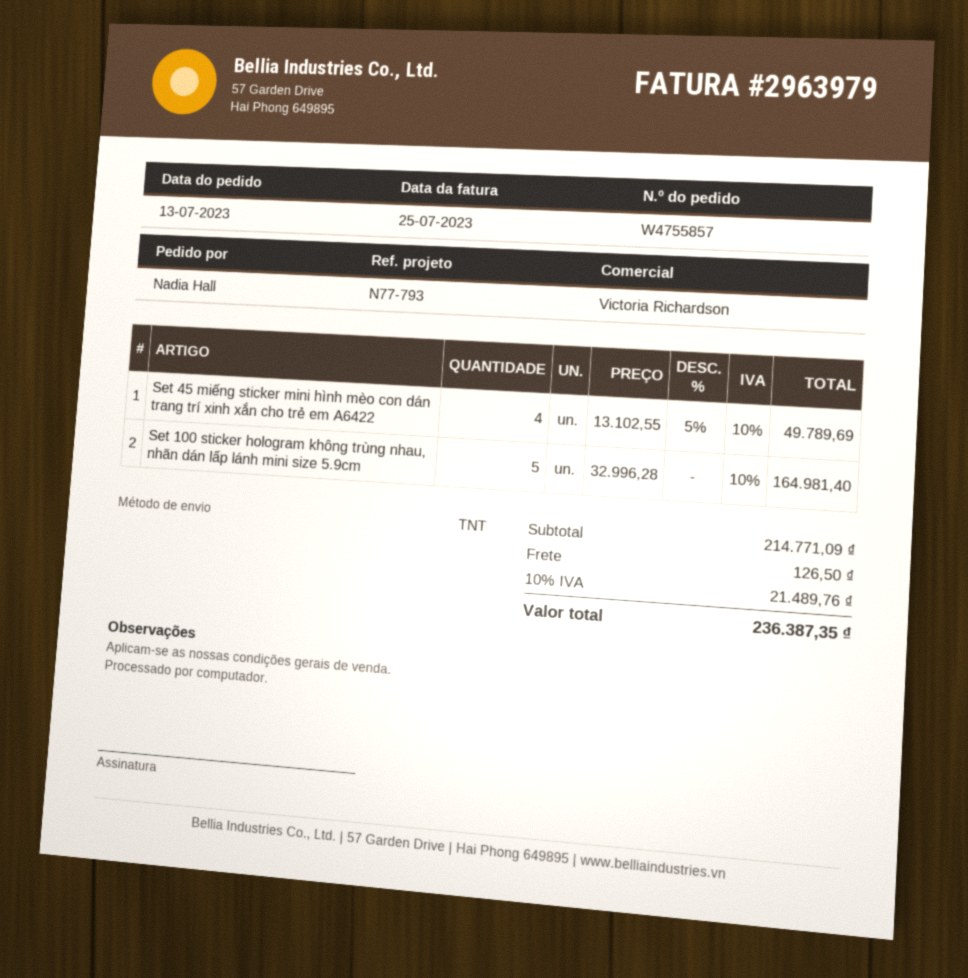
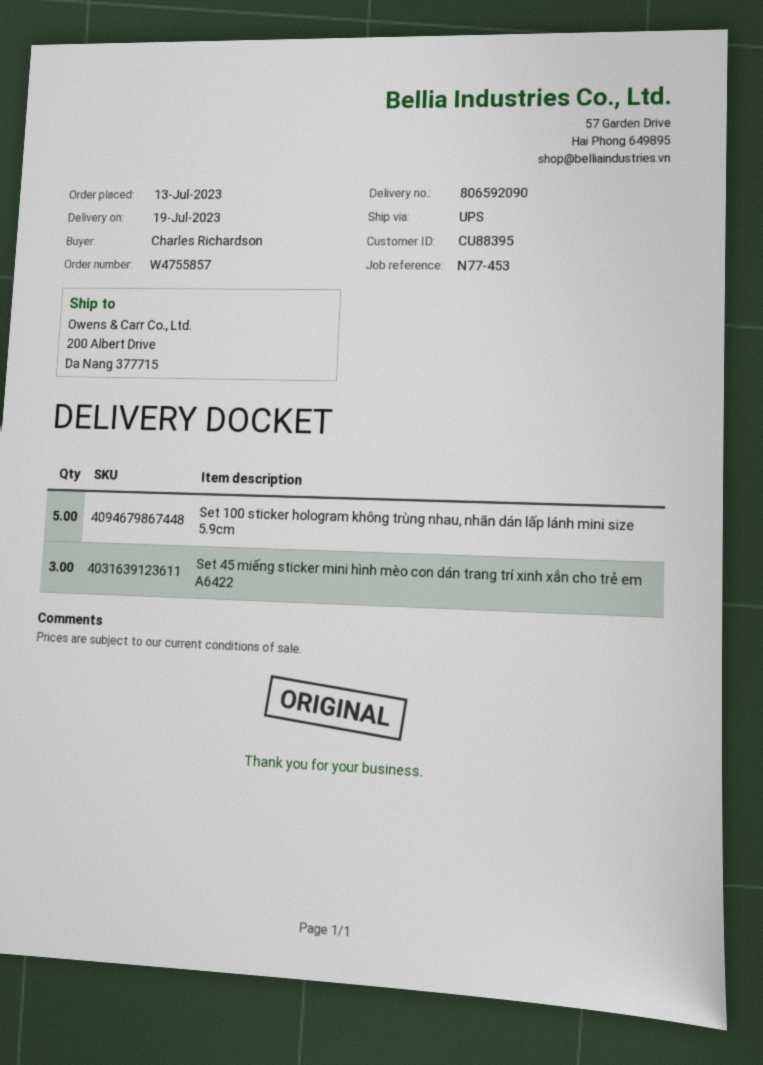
reference: N77-793 -> N77-453
ordered by: Nadia Hall -> Charles Richardson
shipping method: TNT -> UPS
Set 45 miếng sticker mini hình mèo con dán trang trí xinh xắn cho trẻ em A6422: 4 -> 3

